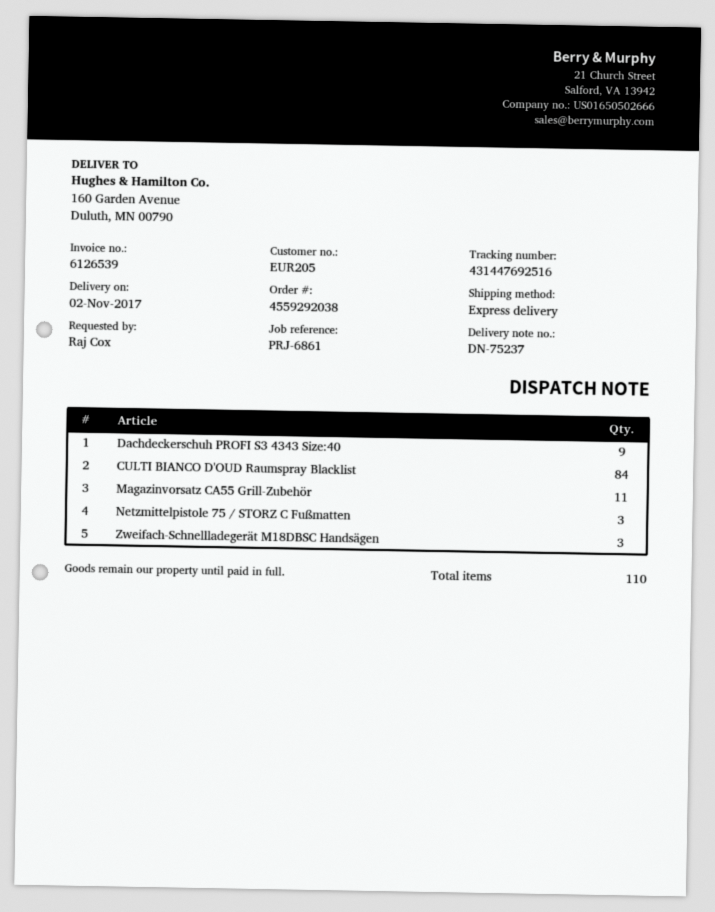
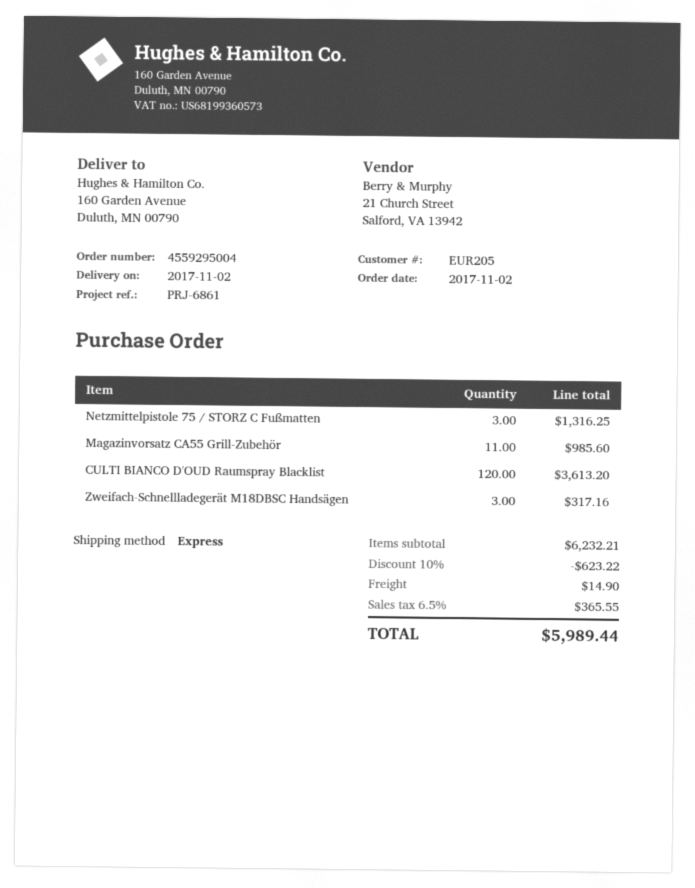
order number: 4559292038 -> 4559295004
Dachdeckerschuh PROFI S3 4343 Size:40: 9 -> none
CULTI BIANCO D'OUD Raumspray Blacklist: 84 -> 120

